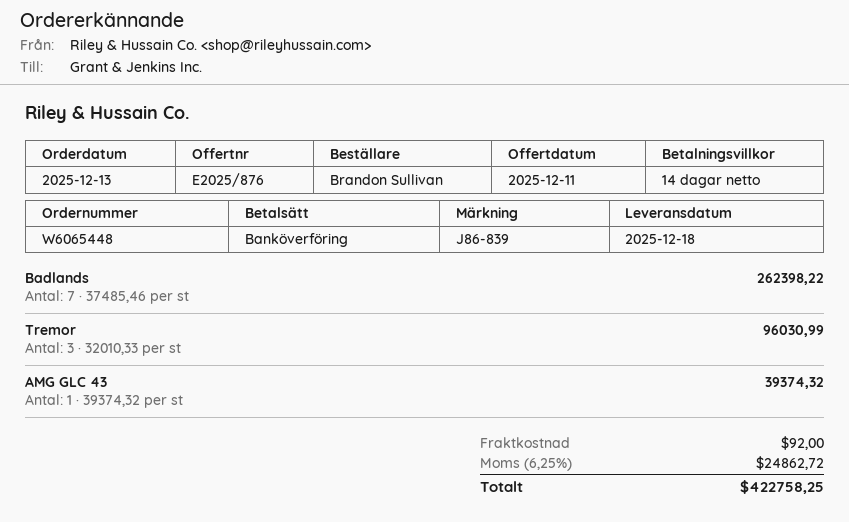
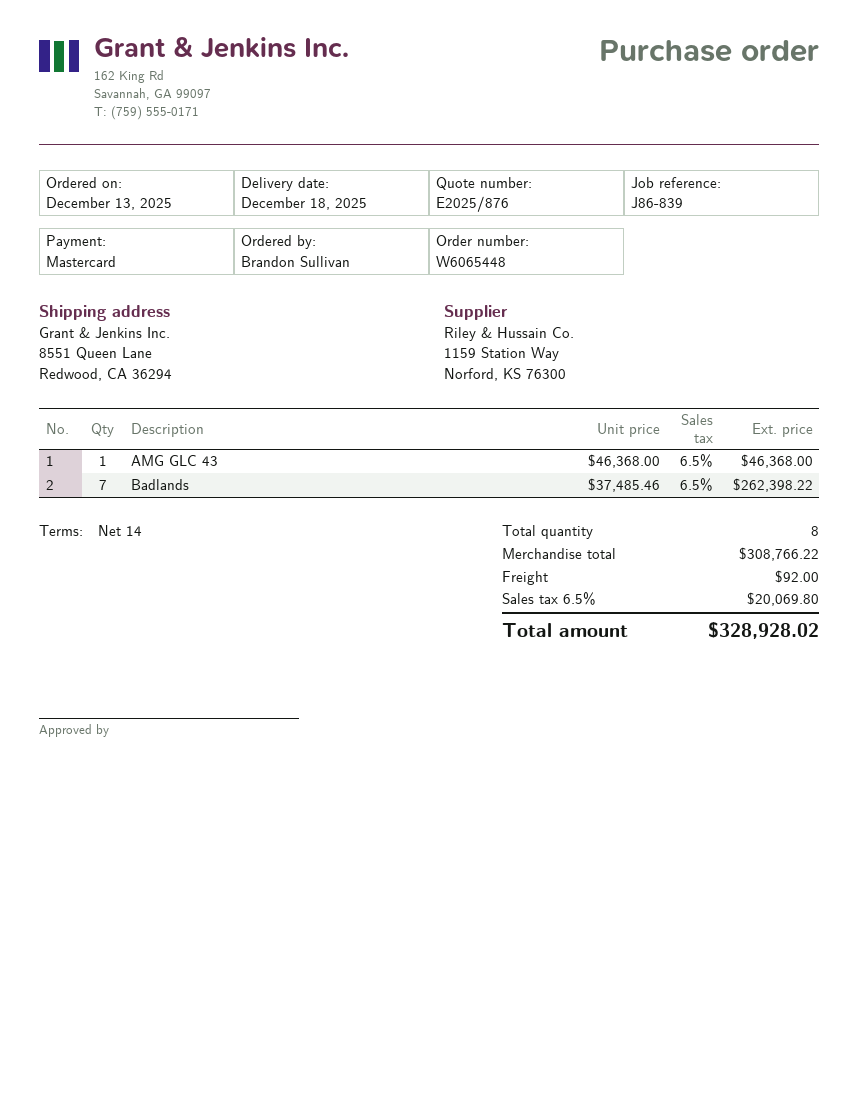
payment method: bank transfer -> Mastercard
Tremor: 3 x 32010.33 = 96030.99 -> none
AMG GLC 43: 1 x 39374.32 = 39374.32 -> 1 x 46368.00 = 46368.00
tax: 6.25% = 24862.72 -> 6.5% = 20069.80
total: 422758.25 -> 328928.02

